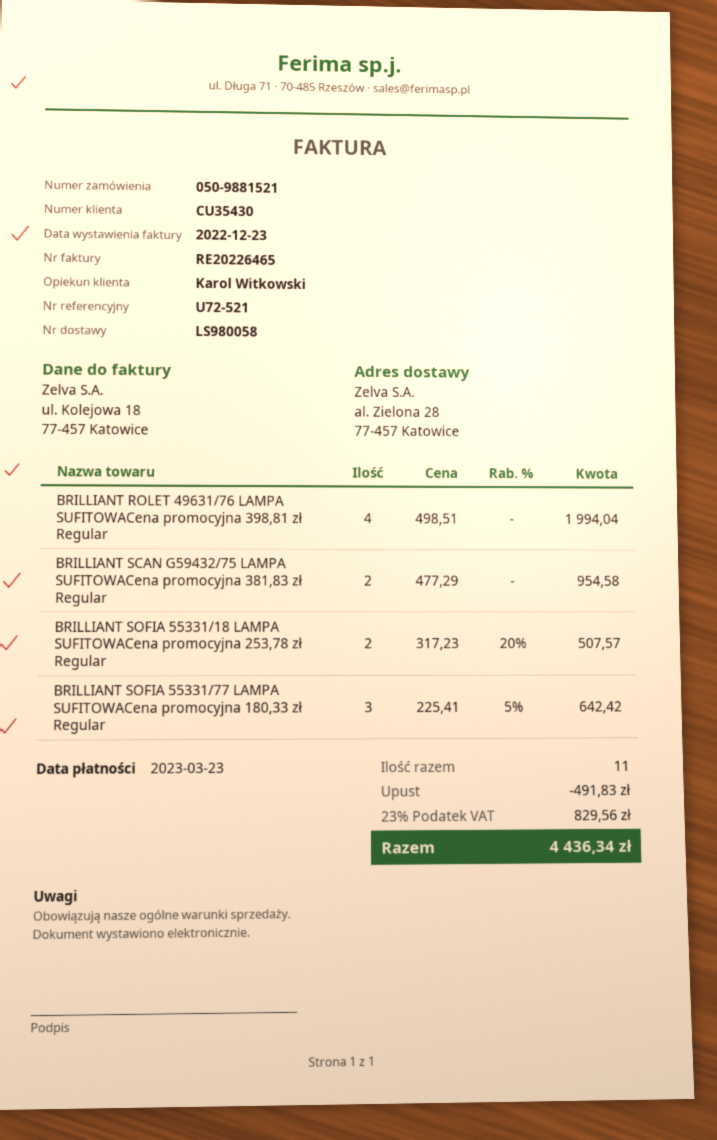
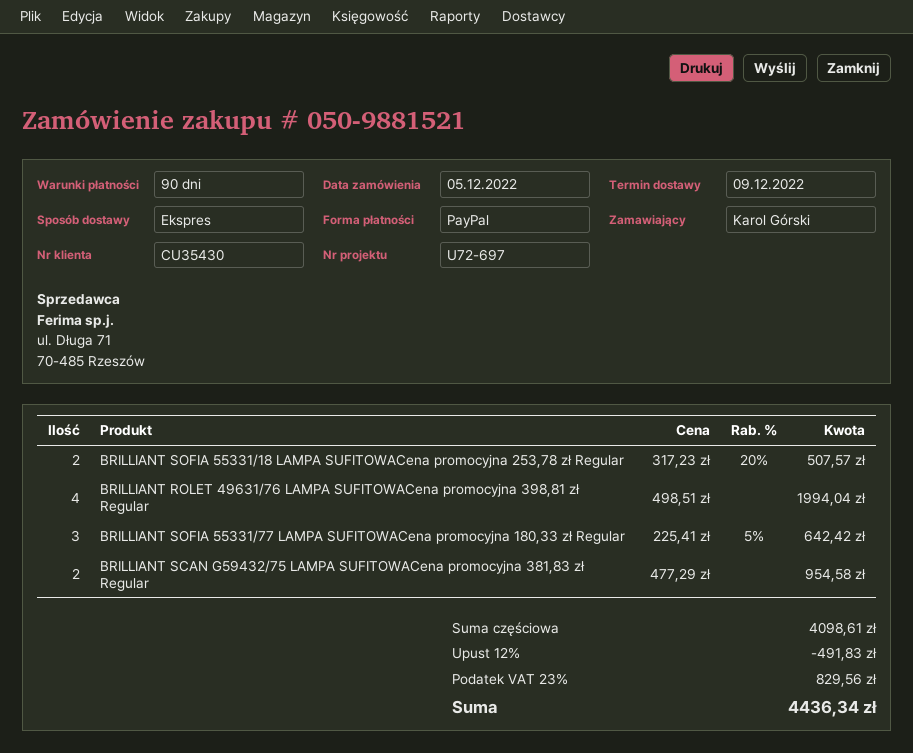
reference: U72-521 -> U72-697

